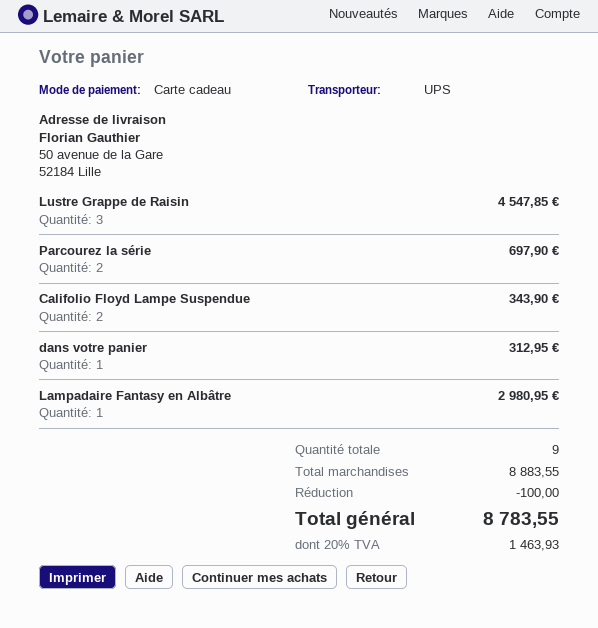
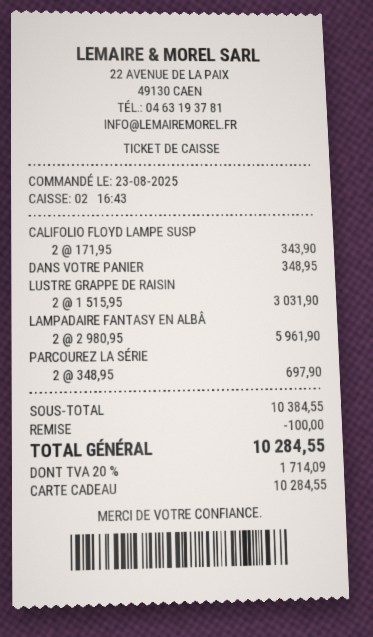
Lustre Grappe de Raisin: 3 for 4547.85 -> 2 for 3031.90
dans votre panier: 1 for 312.95 -> 1 for 348.95
Lampadaire Fantasy en Albâtre: 1 for 2980.95 -> 2 for 5961.90
subtotal: 8883.55 -> 10384.55
tax: 20% = 1463.93 -> 20% = 1714.09
total: 8783.55 -> 10284.55

